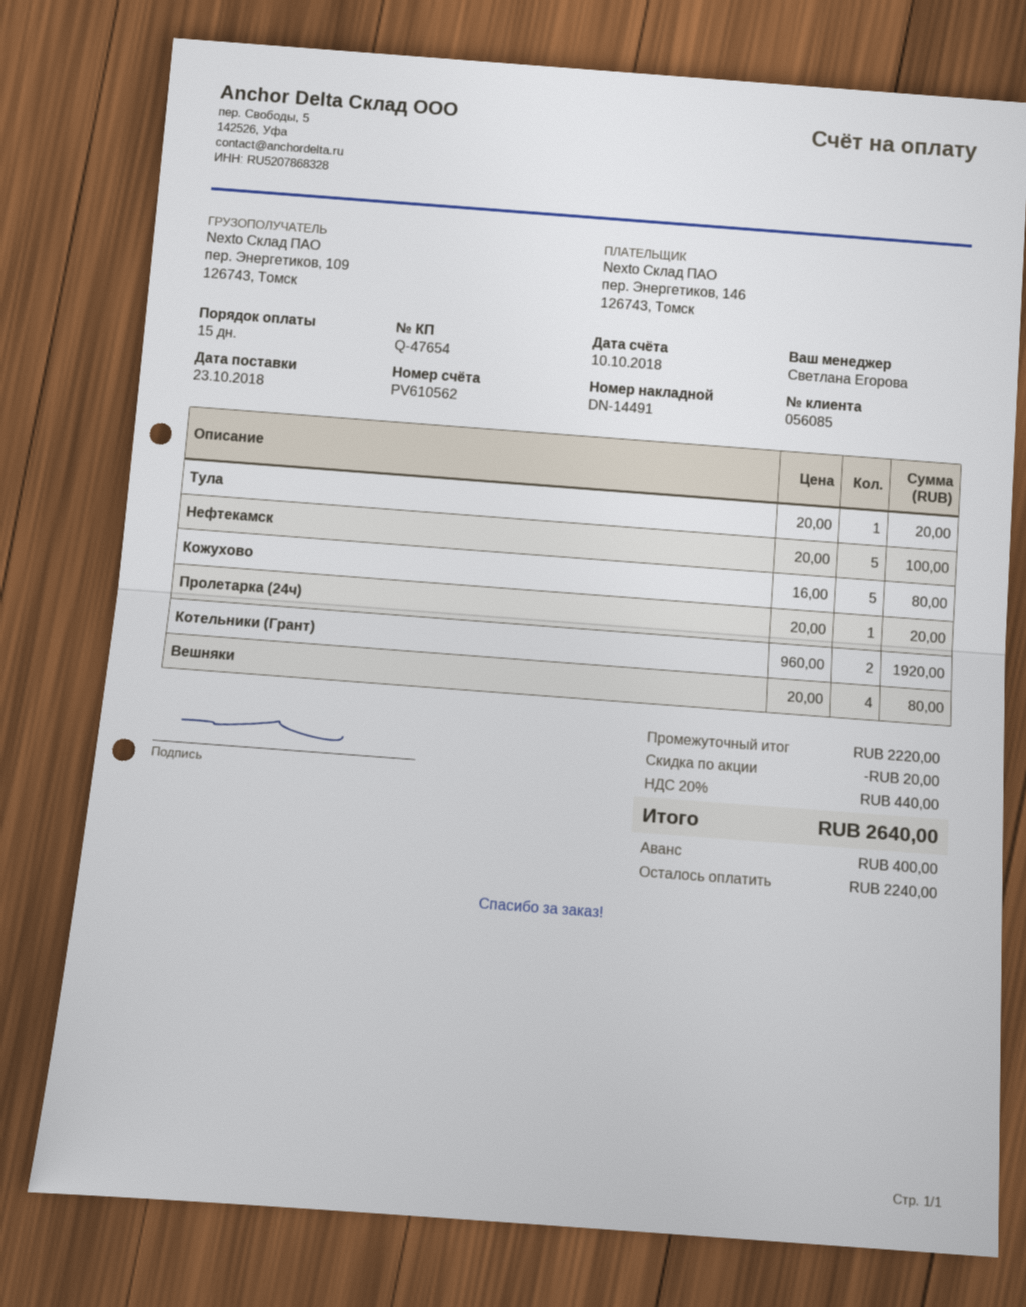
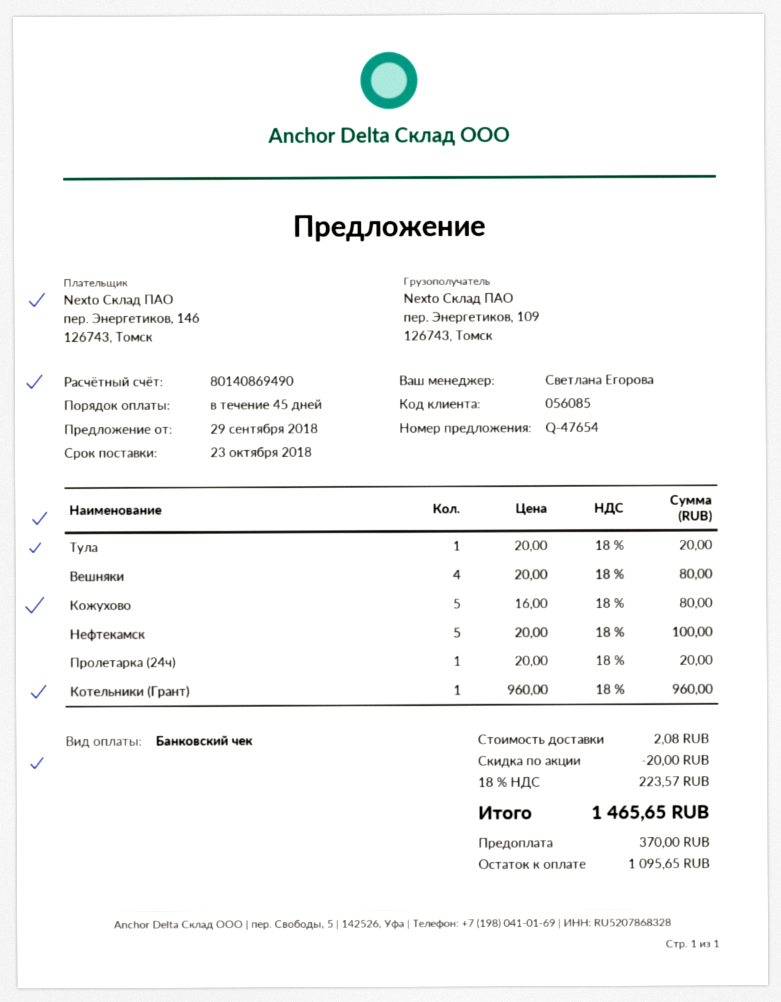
payment terms: 15 days -> 45 days
Котельники (Грант): 2 x 960.00 = 1920.00 -> 1 x 960.00 = 960.00
shipping: none -> 2.08
tax: 20% = 440.00 -> 18% = 223.57
total: 2640.00 -> 1465.65
deposit: 400.00 -> 370.00
balance: 2240.00 -> 1095.65

